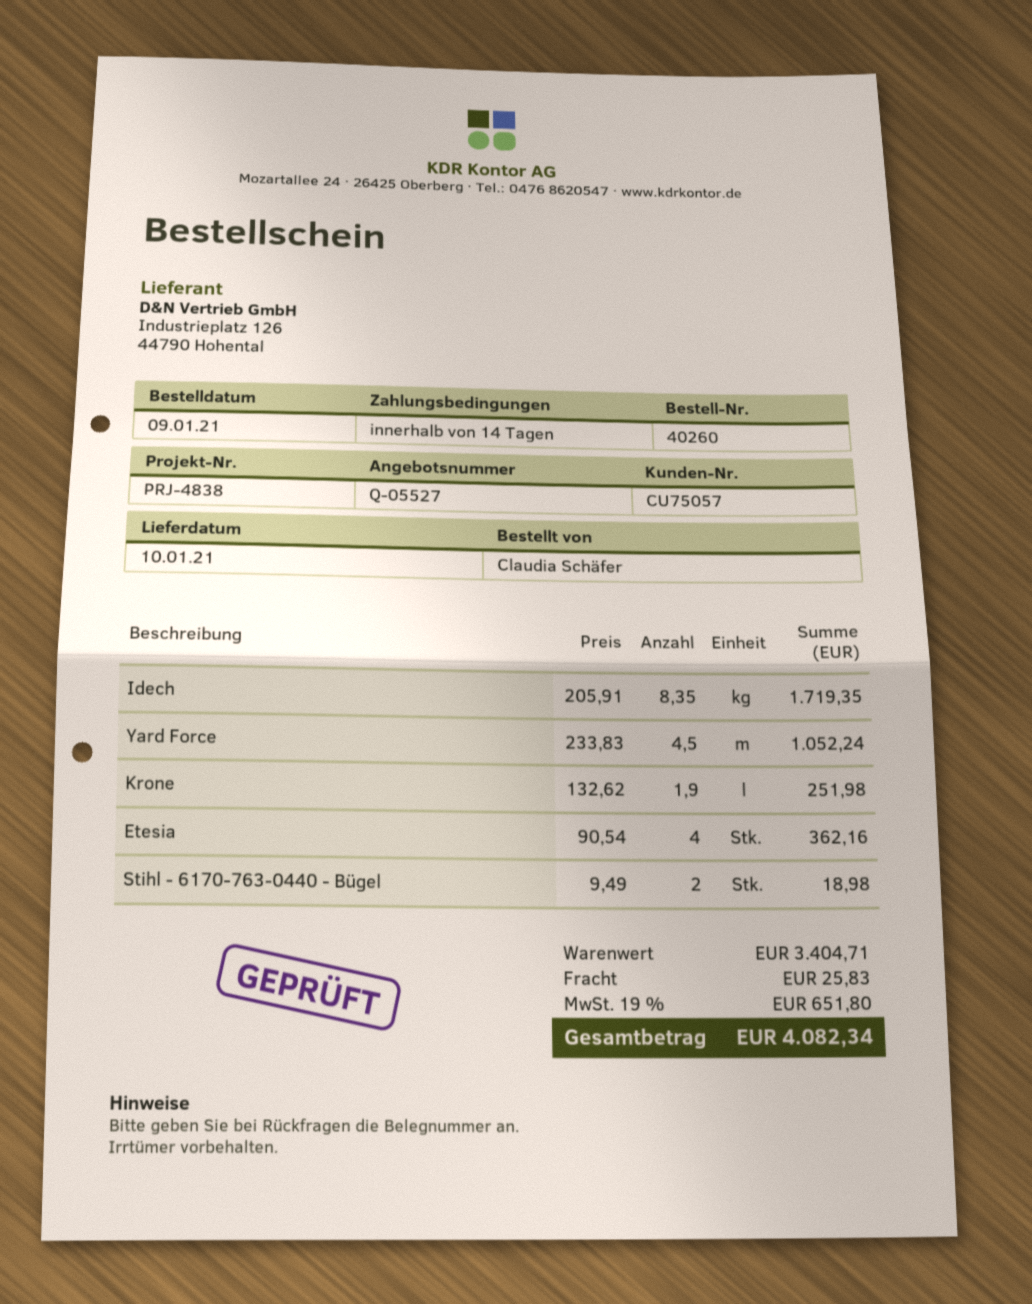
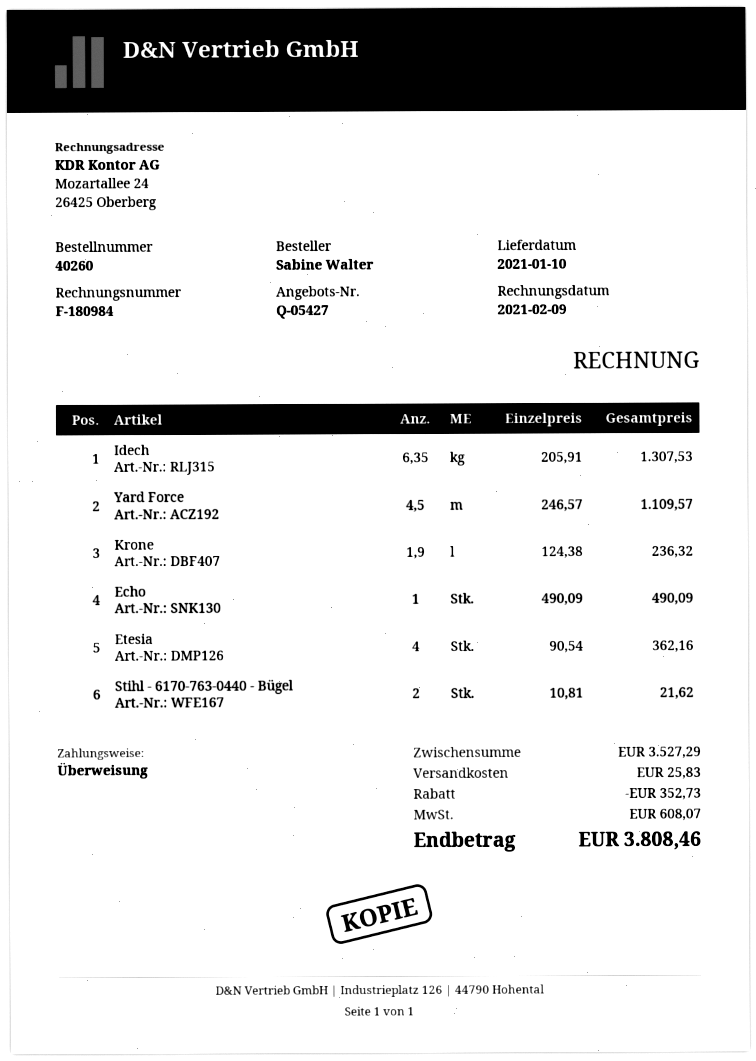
quote number: Q-05527 -> Q-05427
ordered by: Claudia Schäfer -> Sabine Walter
Idech: 8.35 x 205.91 = 1719.35 -> 6.35 x 205.91 = 1307.53
Yard Force: 4.5 x 233.83 = 1052.24 -> 4.5 x 246.57 = 1109.57
Krone: 1.9 x 132.62 = 251.98 -> 1.9 x 124.38 = 236.32
Stihl - 6170-763-0440 - Bügel: 2 x 9.49 = 18.98 -> 2 x 10.81 = 21.62
Echo: none -> 1 x 490.09 = 490.09
subtotal: 3404.71 -> 3527.29
discount: none -> 352.73
tax: 651.80 -> 608.07
total: 4082.34 -> 3808.46

